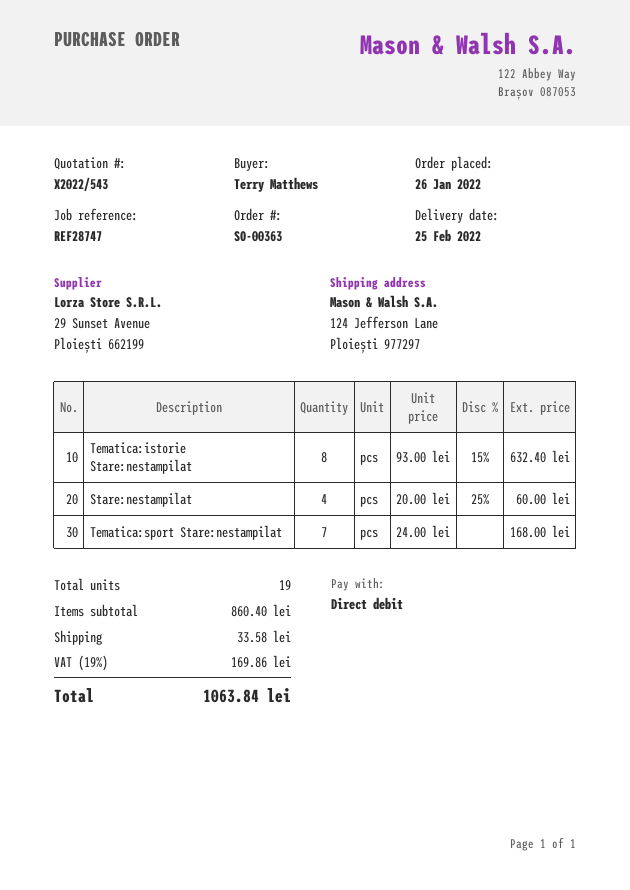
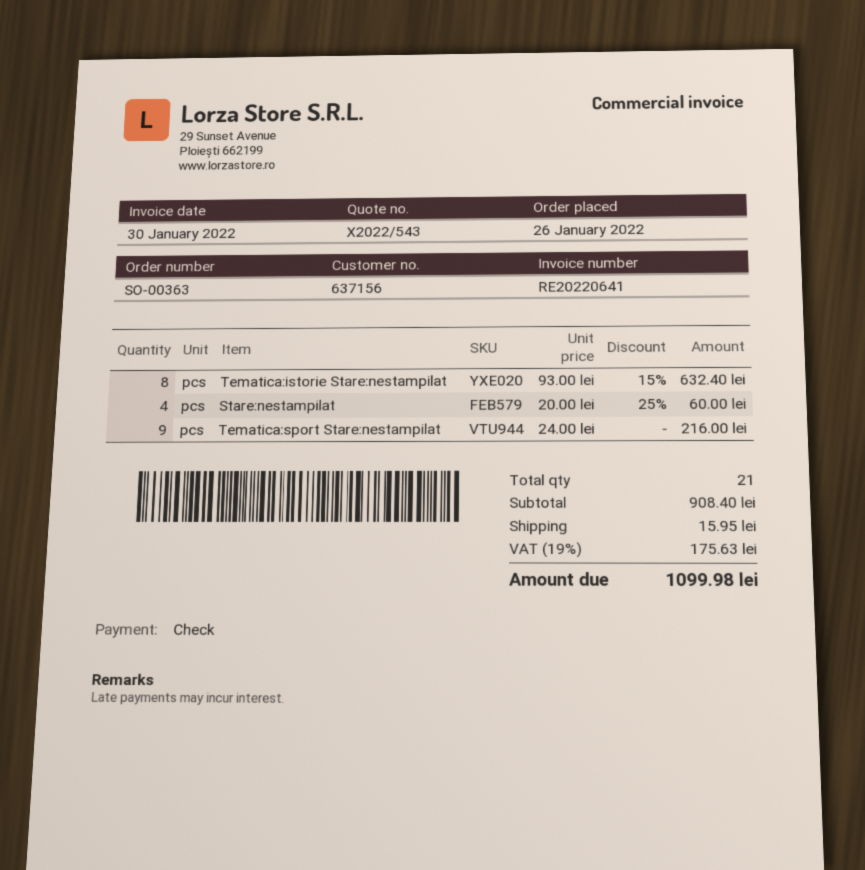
payment method: direct debit -> cheque
Tematica:sport Stare:nestampilat: 7 x 24.00 = 168.00 -> 9 x 24.00 = 216.00
total quantity: 19 -> 21
subtotal: 860.40 -> 908.40
shipping: 33.58 -> 15.95
tax: 19% = 169.86 -> 19% = 175.63
total: 1063.84 -> 1099.98

